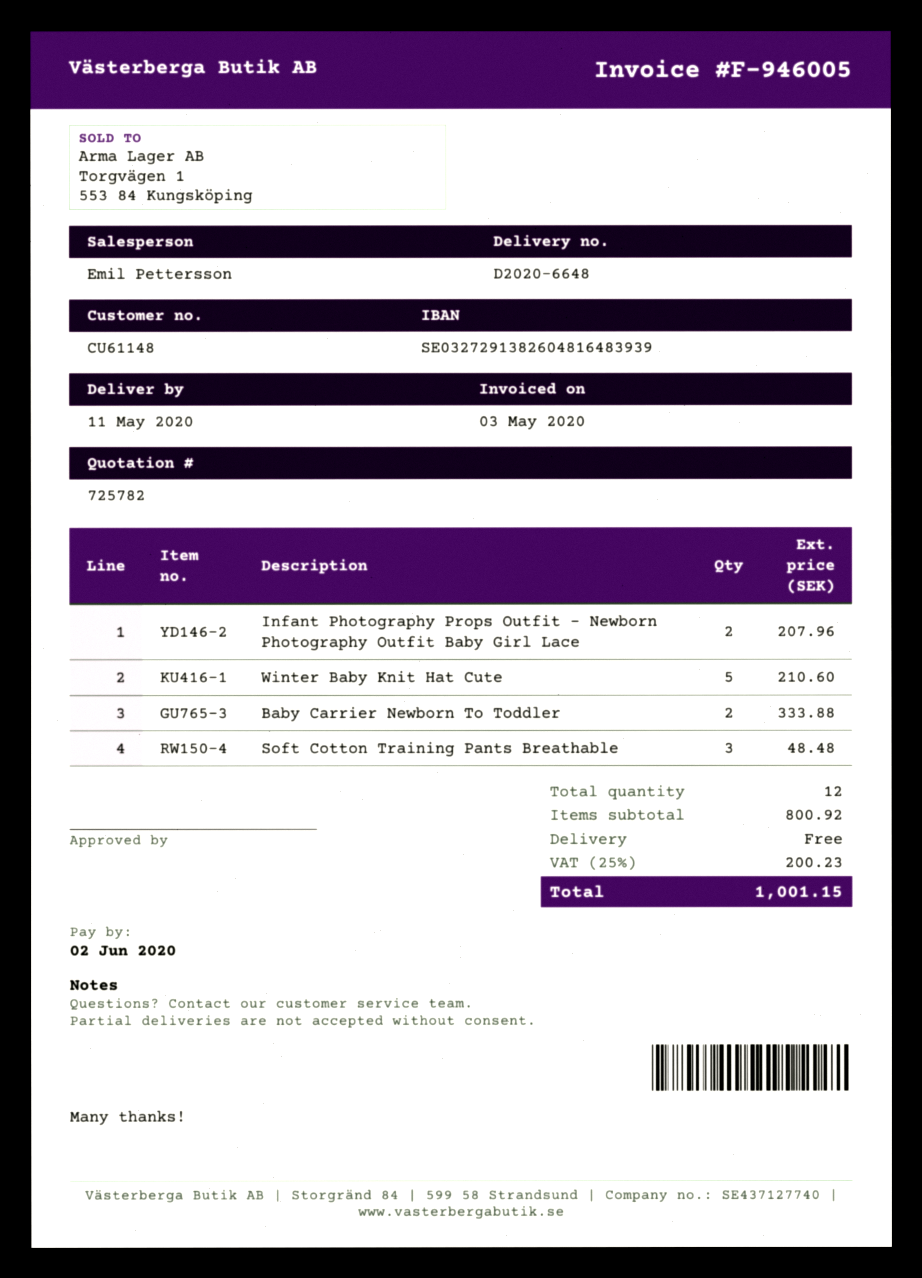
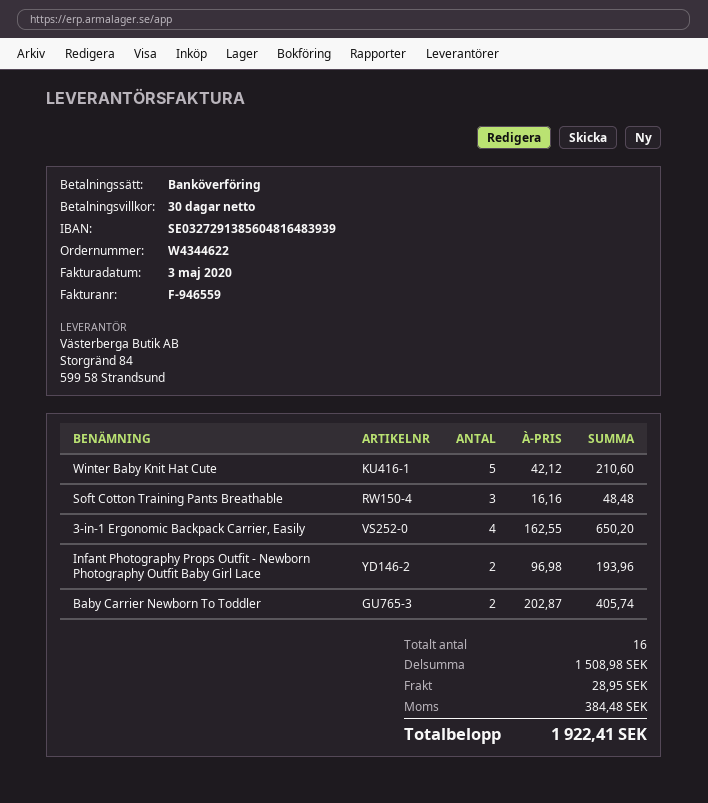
invoice number: F-946005 -> F-946559
bank account: SE0327291382604816483939 -> SE0327291385604816483939
Infant Photography Props Outfit - Newborn Photography Outfit Baby Girl Lace: 2 for 207.96 -> 2 for 193.96
Baby Carrier Newborn To Toddler: 2 for 333.88 -> 2 for 405.74
3-in-1 Ergonomic Backpack Carrier, Easily: none -> 4 for 650.20
total quantity: 12 -> 16
subtotal: 800.92 -> 1508.98
shipping: 0.00 -> 28.95
tax: 200.23 -> 384.48
total: 1001.15 -> 1922.41

